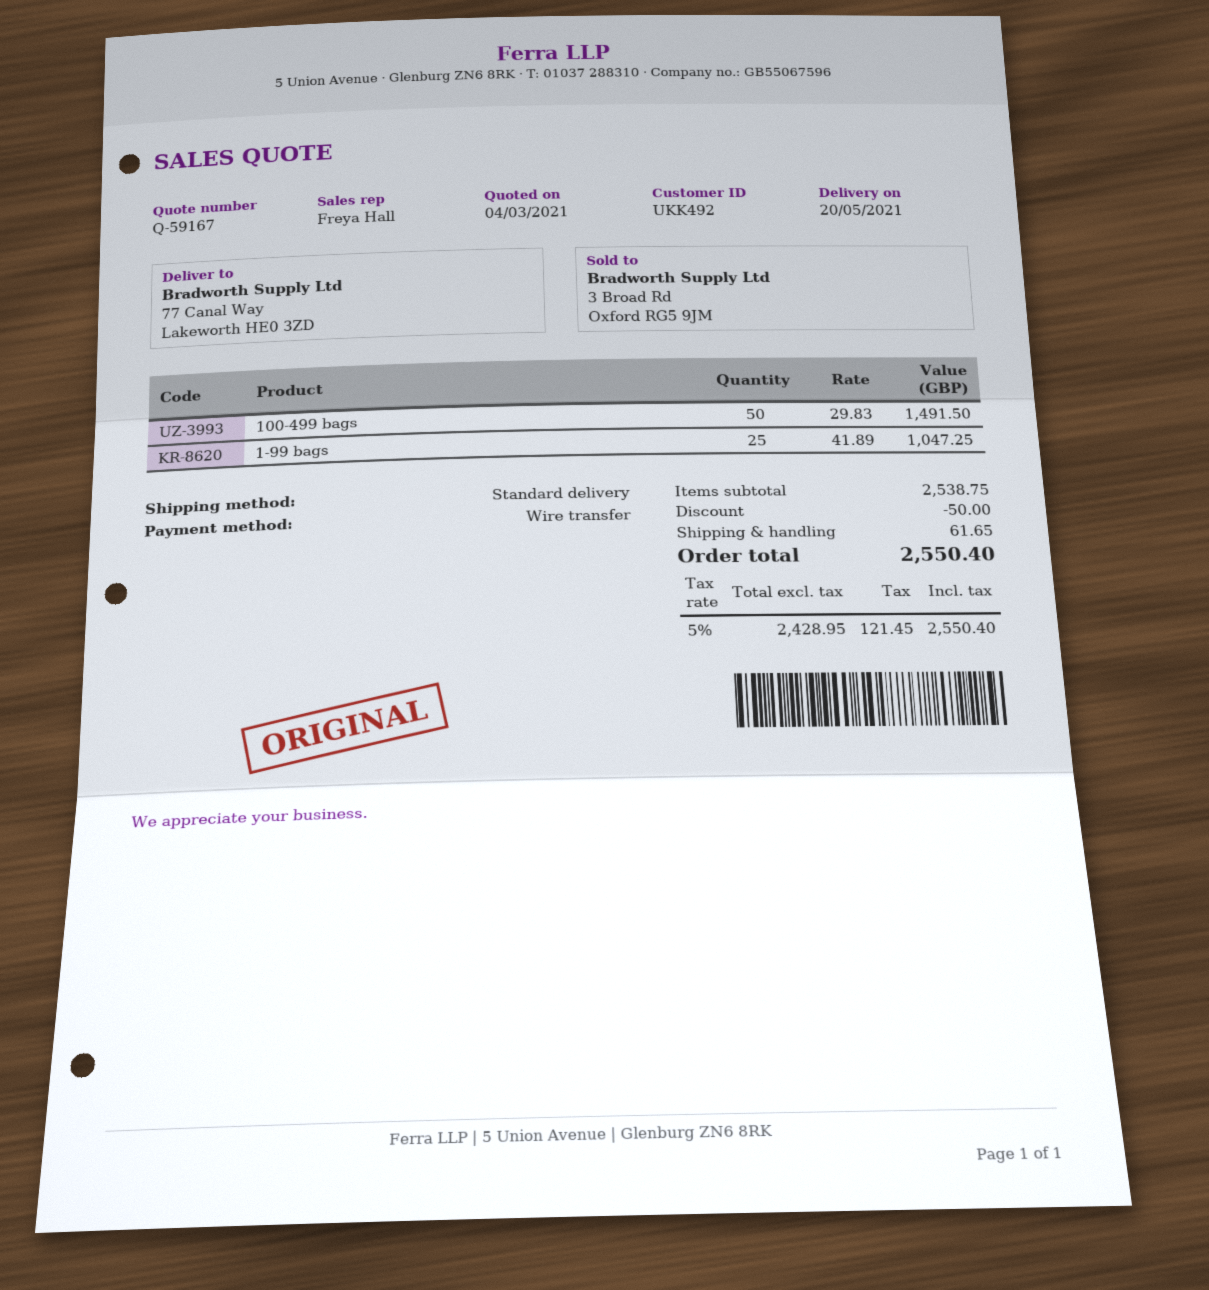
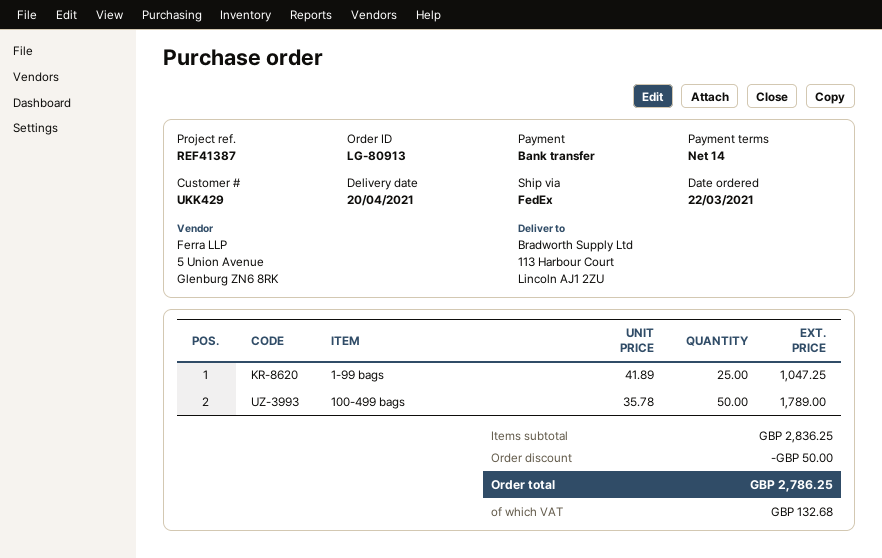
delivery date: 2021-05-20 -> 2021-04-20
customer number: UKK492 -> UKK429
shipping method: standard -> FedEx
ship to: 77 Canal Way, Lakeworth HE0 3ZD -> 113 Harbour Court, Lincoln AJ1 2ZU
100-499 bags: 50 x 29.83 = 1491.50 -> 50 x 35.78 = 1789.00
subtotal: 2538.75 -> 2836.25
shipping: 61.65 -> none
tax: 121.45 -> 132.68
total: 2550.40 -> 2786.25

